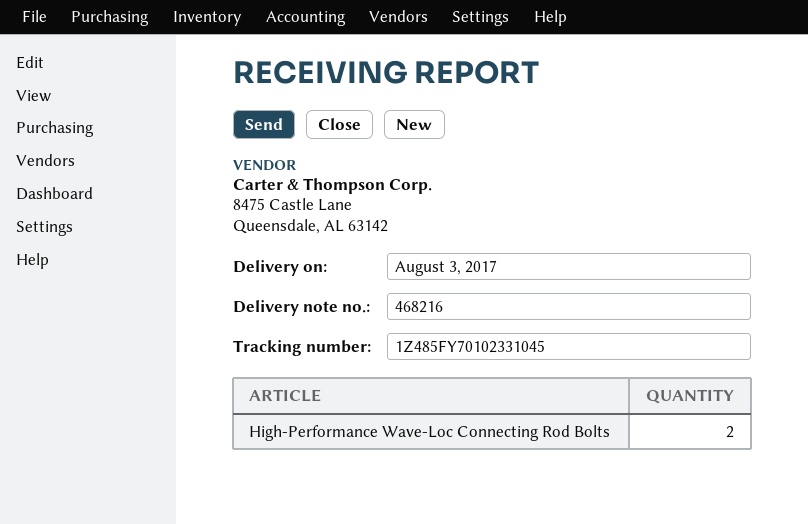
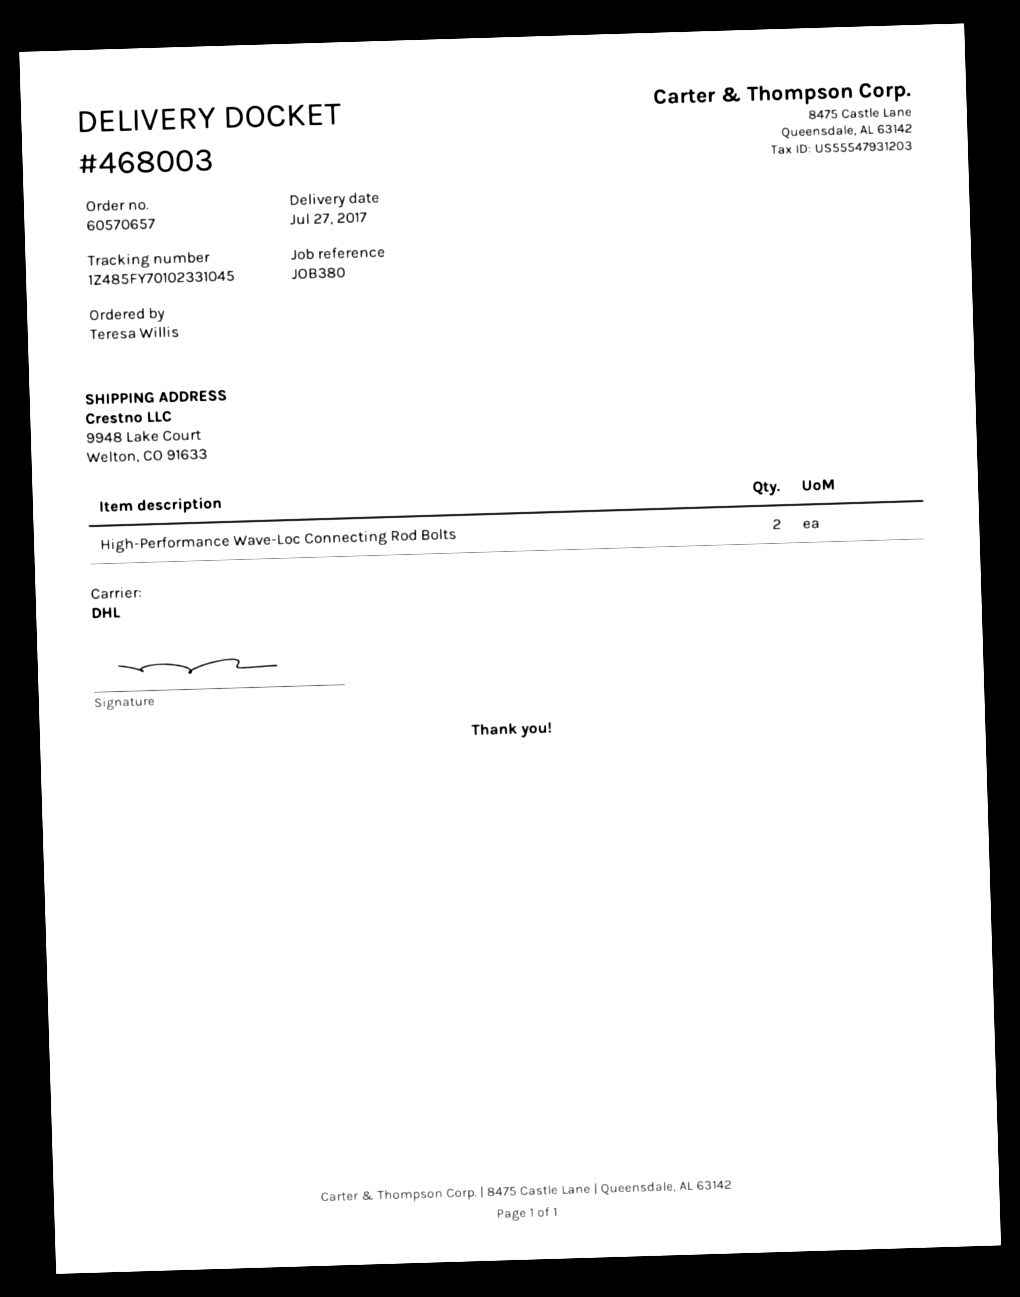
delivery note number: 468216 -> 468003
delivery date: 2017-08-03 -> 2017-07-27

